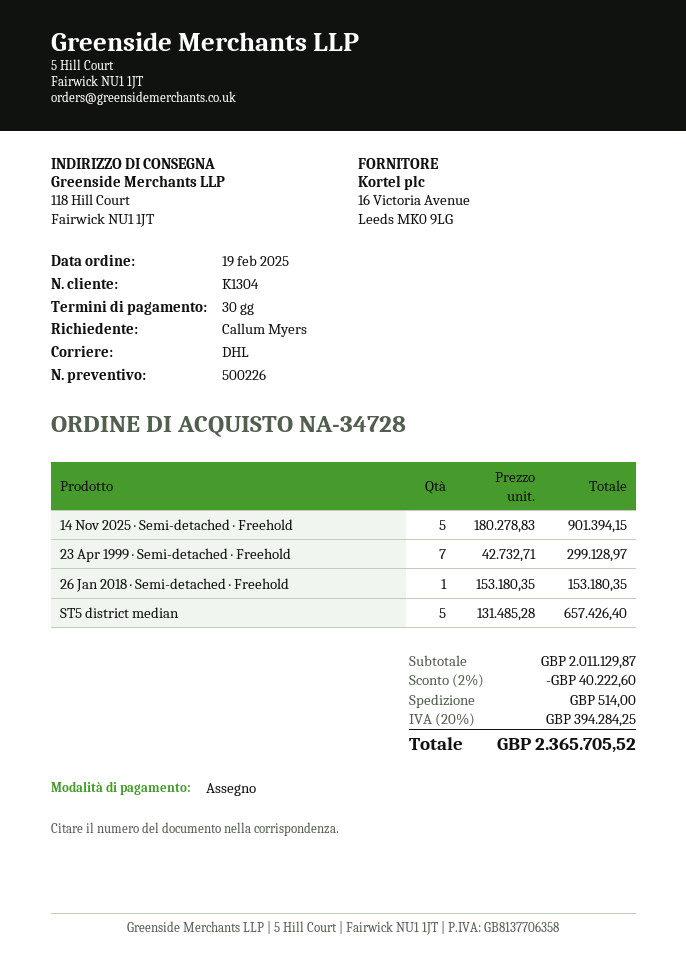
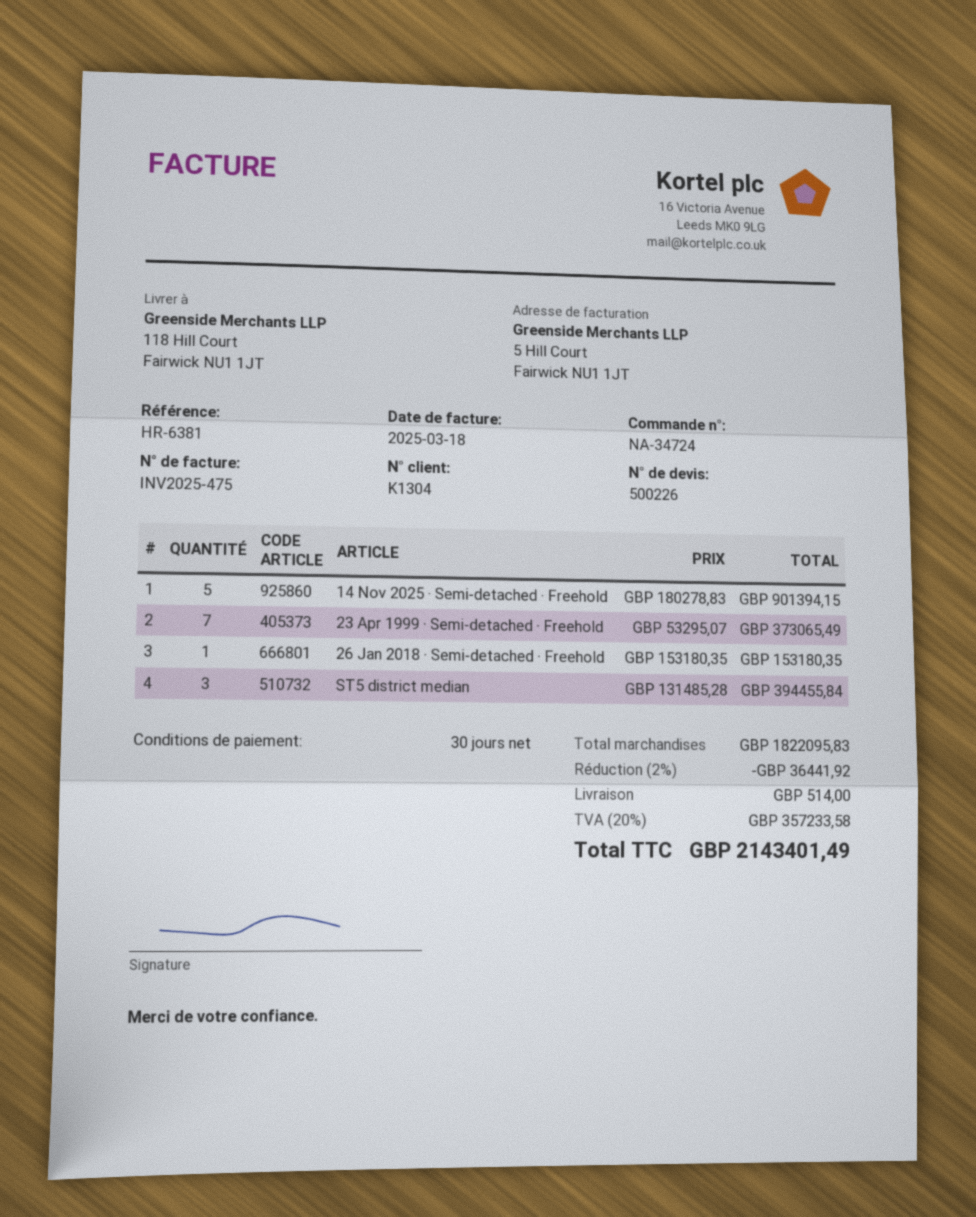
order number: NA-34728 -> NA-34724
23 Apr 1999 · Semi-detached · Freehold: 7 x 42732.71 = 299128.97 -> 7 x 53295.07 = 373065.49
ST5 district median: 5 x 131485.28 = 657426.40 -> 3 x 131485.28 = 394455.84
subtotal: 2011129.87 -> 1822095.83
discount: 2% = 40222.60 -> 2% = 36441.92
tax: 20% = 394284.25 -> 20% = 357233.58
total: 2365705.52 -> 2143401.49

